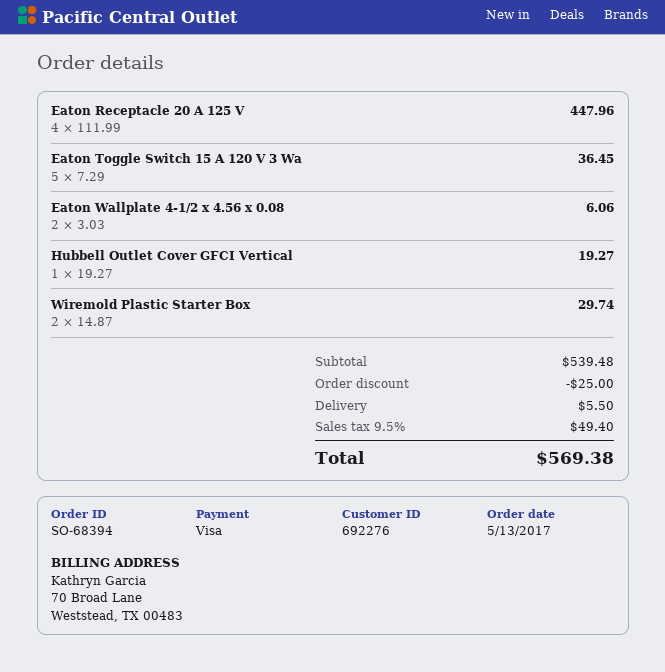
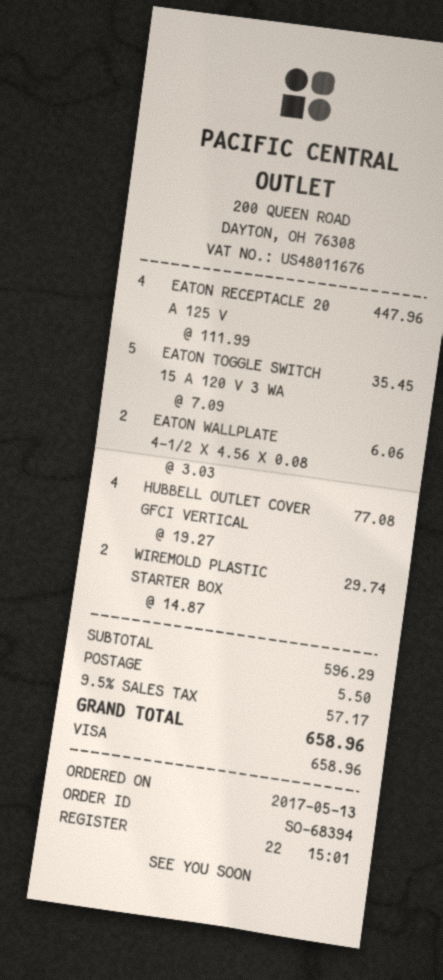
Eaton Toggle Switch 15 A 120 V 3 Wa: 5 x 7.29 = 36.45 -> 5 x 7.09 = 35.45
Hubbell Outlet Cover GFCI Vertical: 1 x 19.27 = 19.27 -> 4 x 19.27 = 77.08
subtotal: 539.48 -> 596.29
discount: 25.00 -> none
tax: 9.5% = 49.40 -> 9.5% = 57.17
total: 569.38 -> 658.96

